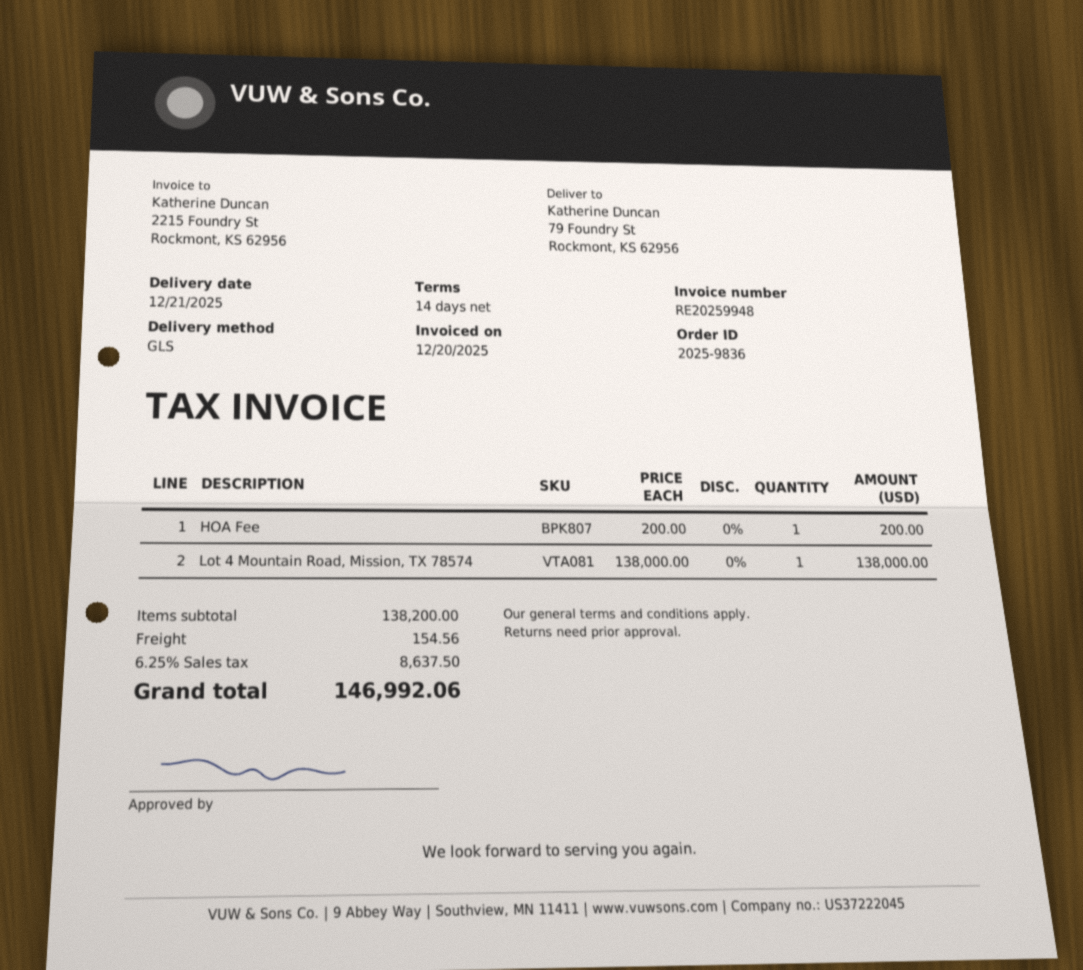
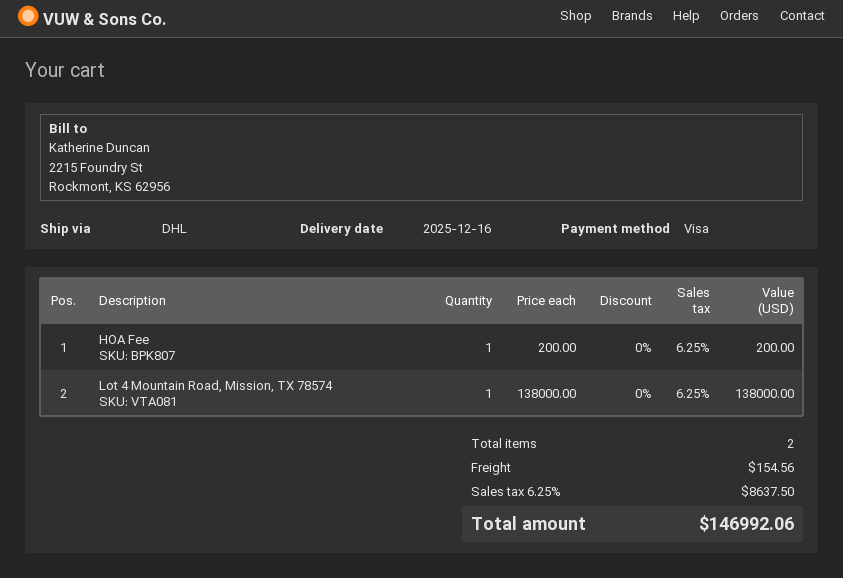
delivery date: 2025-12-21 -> 2025-12-16
shipping method: GLS -> DHL

